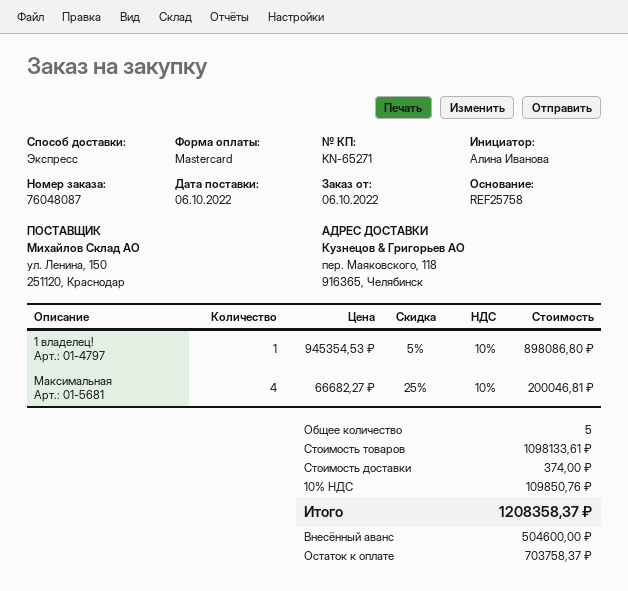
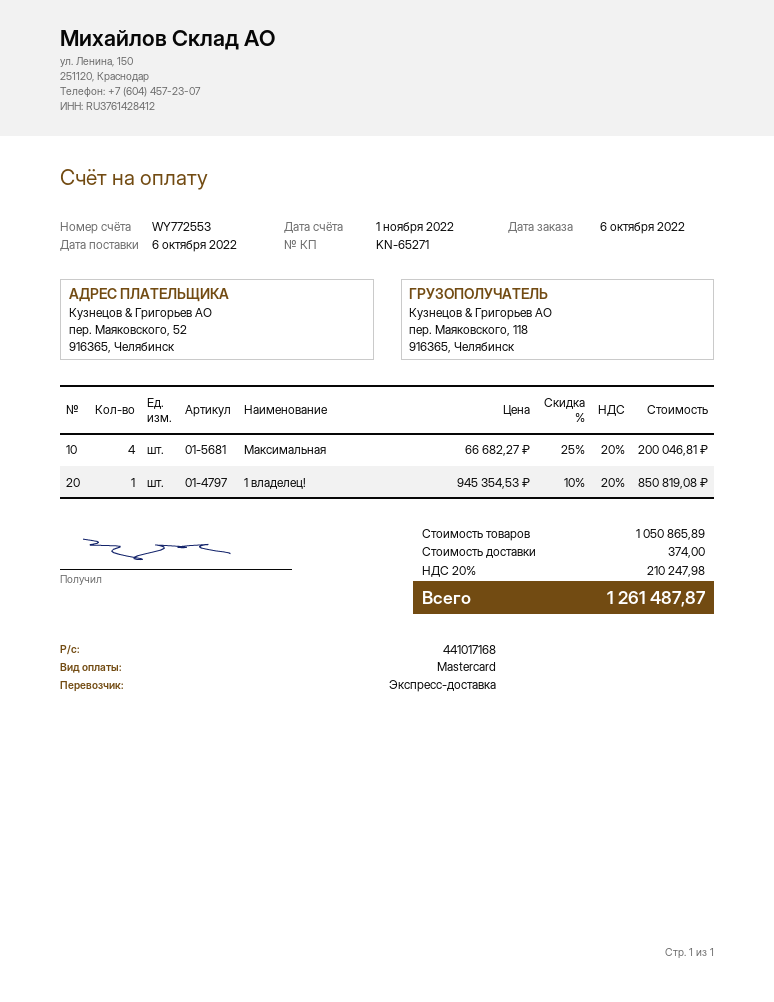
1 владелец!: 1 x 945354.53 - 5% = 898086.80 -> 1 x 945354.53 - 10% = 850819.08
subtotal: 1098133.61 -> 1050865.89
tax: 10% = 109850.76 -> 20% = 210247.98
total: 1208358.37 -> 1261487.87

